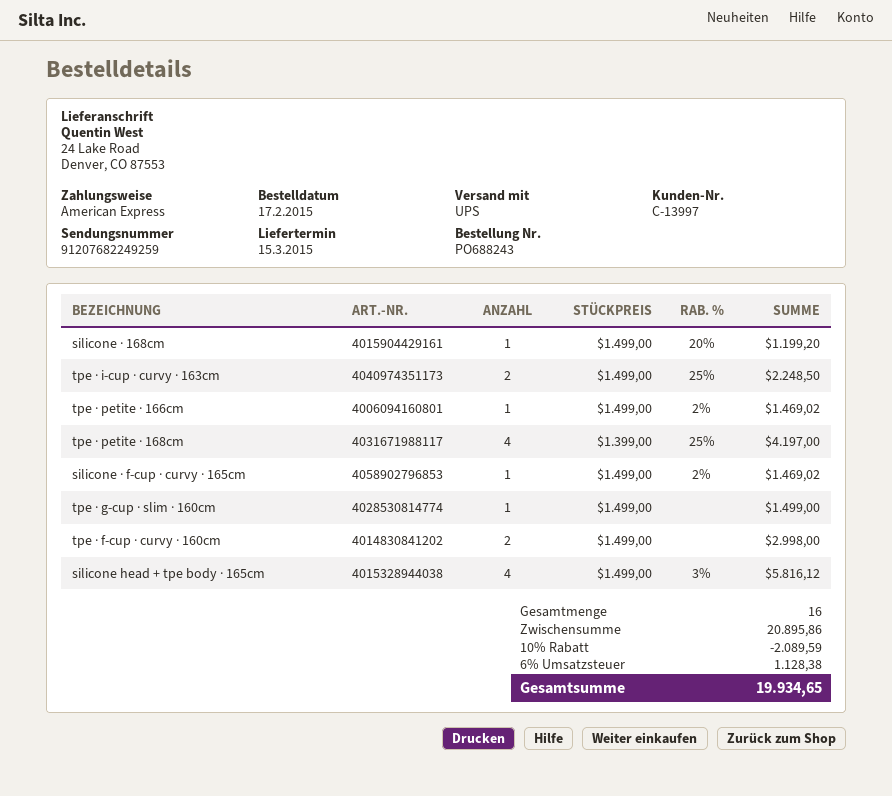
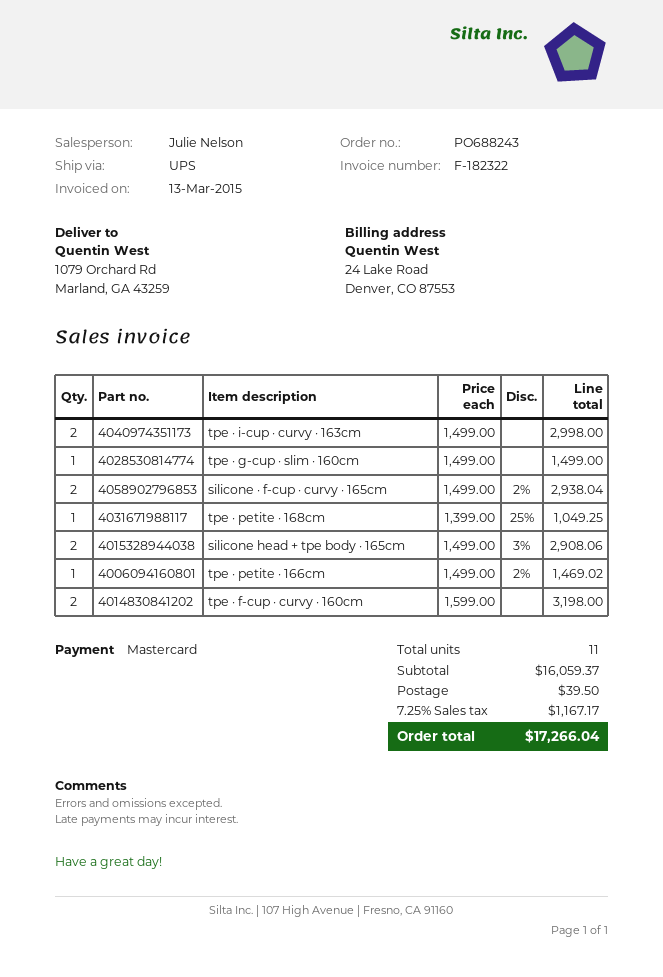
payment method: American Express -> Mastercard
ship to: 24 Lake Road, Denver, CO 87553 -> 1079 Orchard Rd, Marland, GA 43259
silicone · 168cm: 1 x 1499.00 - 20% = 1199.20 -> none
tpe · i-cup · curvy · 163cm: 2 x 1499.00 - 25% = 2248.50 -> 2 x 1499.00 = 2998.00
tpe · petite · 168cm: 4 x 1399.00 - 25% = 4197.00 -> 1 x 1399.00 - 25% = 1049.25
silicone · f-cup · curvy · 165cm: 1 x 1499.00 - 2% = 1469.02 -> 2 x 1499.00 - 2% = 2938.04
tpe · f-cup · curvy · 160cm: 2 x 1499.00 = 2998.00 -> 2 x 1599.00 = 3198.00
silicone head + tpe body · 165cm: 4 x 1499.00 - 3% = 5816.12 -> 2 x 1499.00 - 3% = 2908.06
total quantity: 16 -> 11
subtotal: 20895.86 -> 16059.37
discount: 10% = 2089.59 -> none
shipping: none -> 39.50
tax: 6% = 1128.38 -> 7.25% = 1167.17
total: 19934.65 -> 17266.04

